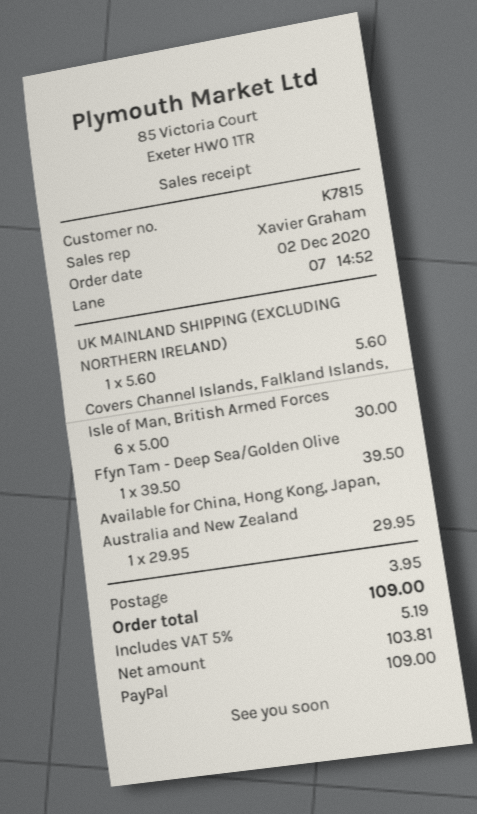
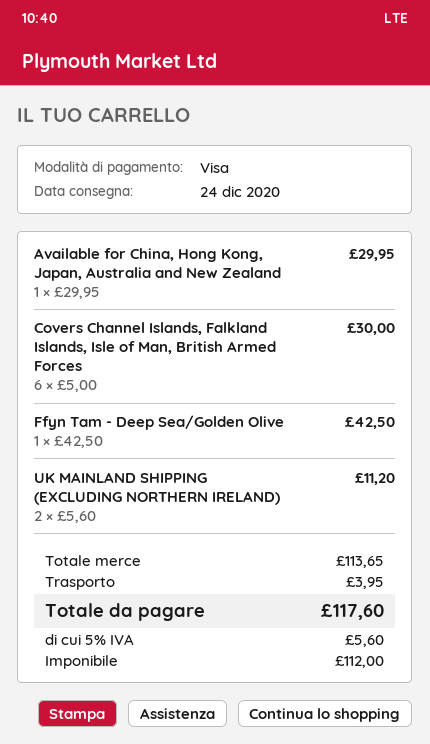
payment method: PayPal -> Visa
UK MAINLAND SHIPPING (EXCLUDING NORTHERN IRELAND): 1 x 5.60 = 5.60 -> 2 x 5.60 = 11.20
Ffyn Tam - Deep Sea/Golden Olive: 1 x 39.50 = 39.50 -> 1 x 42.50 = 42.50
net: 103.81 -> 112.00
tax: 5% = 5.19 -> 5% = 5.60
total: 109.00 -> 117.60

